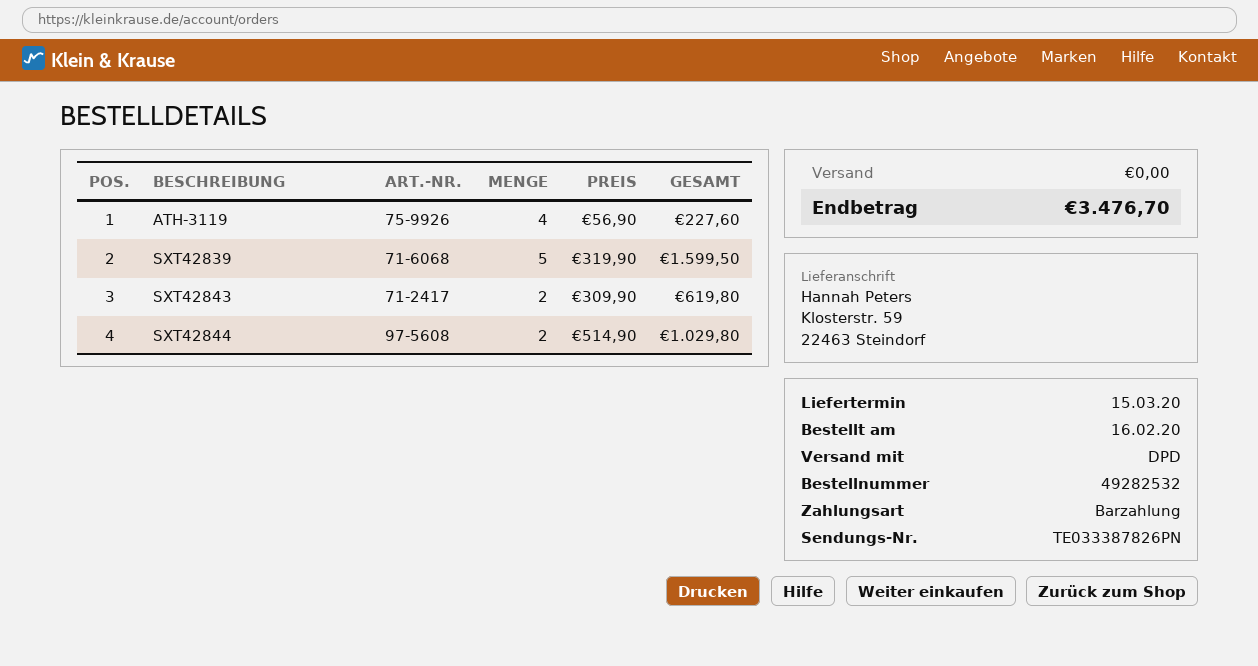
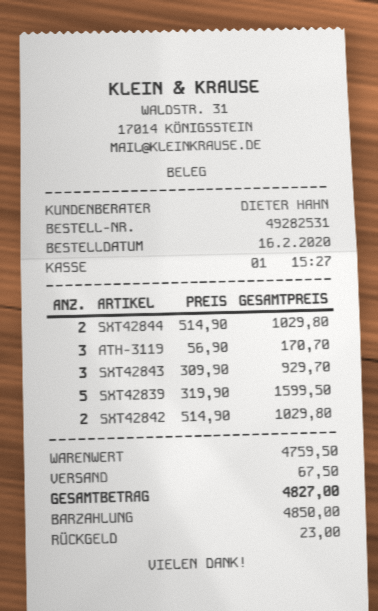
order number: 49282532 -> 49282531
ATH-3119: 4 x 56.90 = 227.60 -> 3 x 56.90 = 170.70
SXT42843: 2 x 309.90 = 619.80 -> 3 x 309.90 = 929.70
SXT42842: none -> 2 x 514.90 = 1029.80
shipping: 0.00 -> 67.50
total: 3476.70 -> 4827.00

